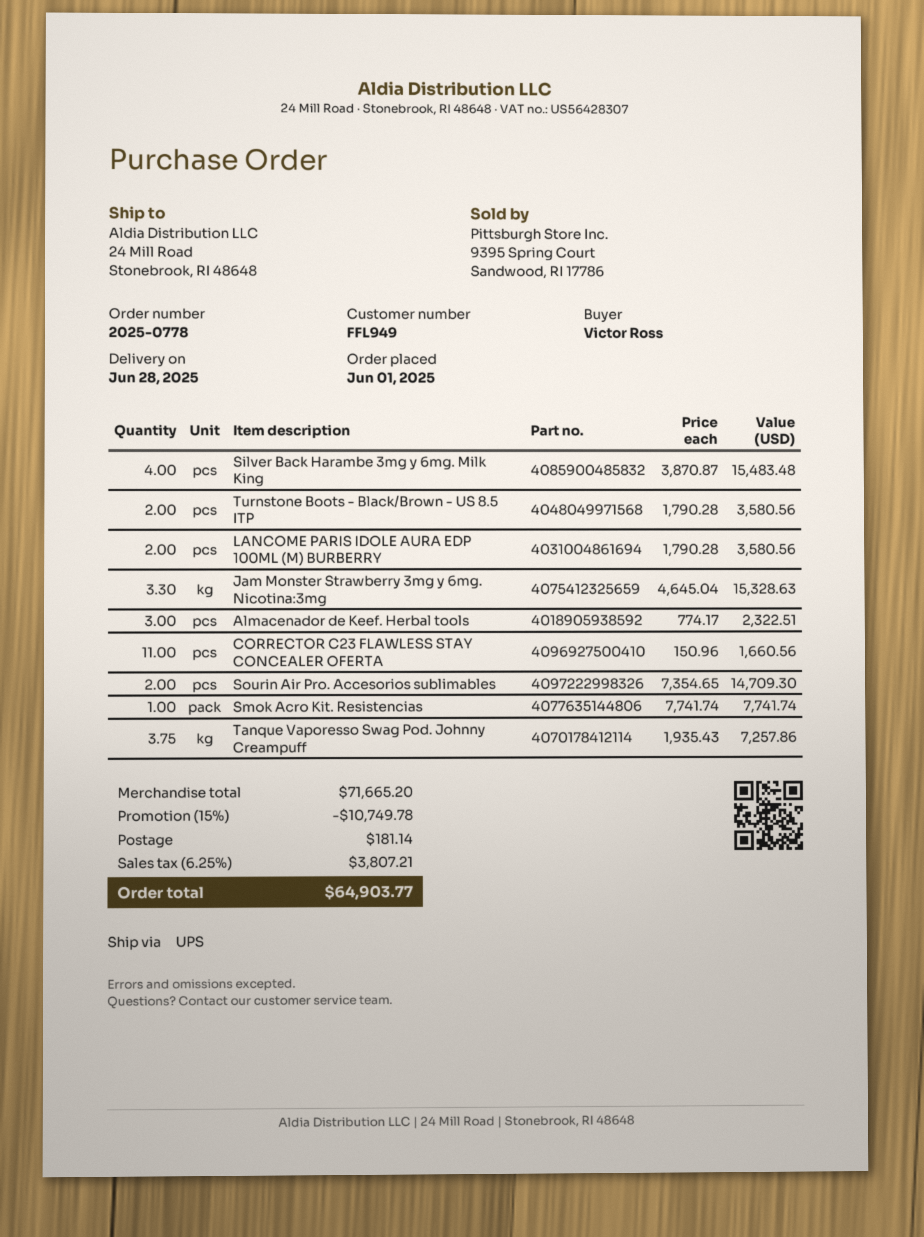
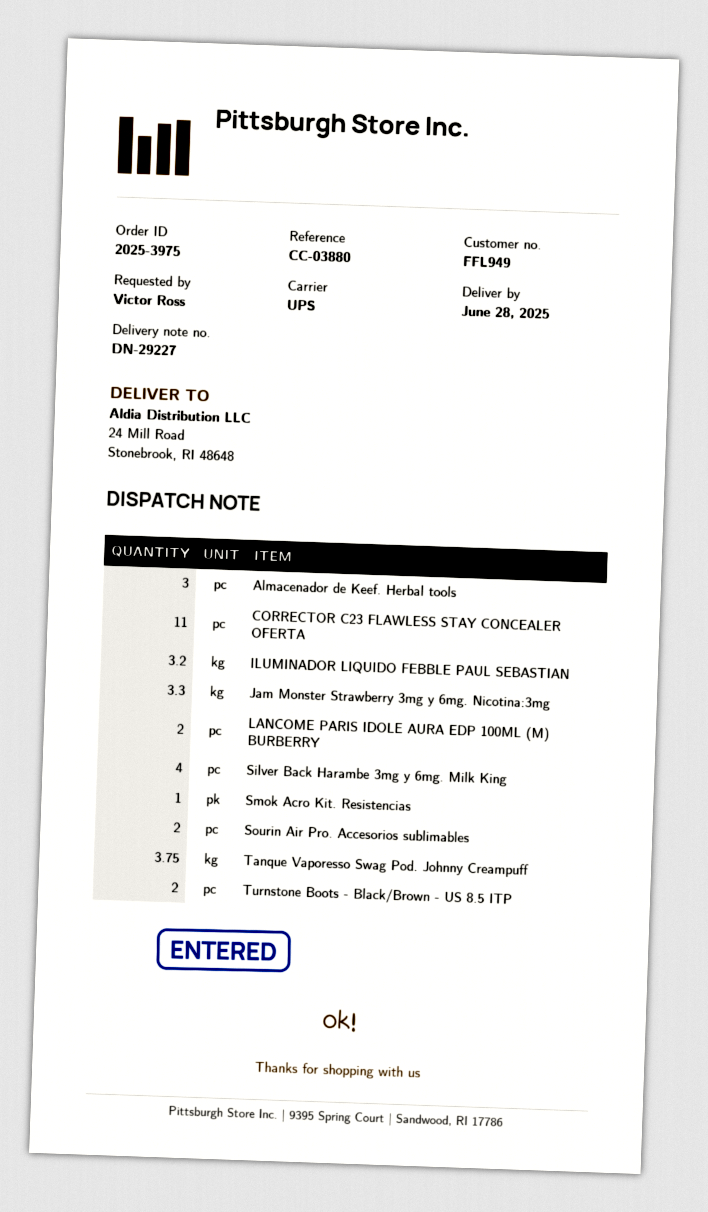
order number: 2025-0778 -> 2025-3975
ILUMINADOR LIQUIDO FEBBLE PAUL SEBASTIAN: none -> 3.2

